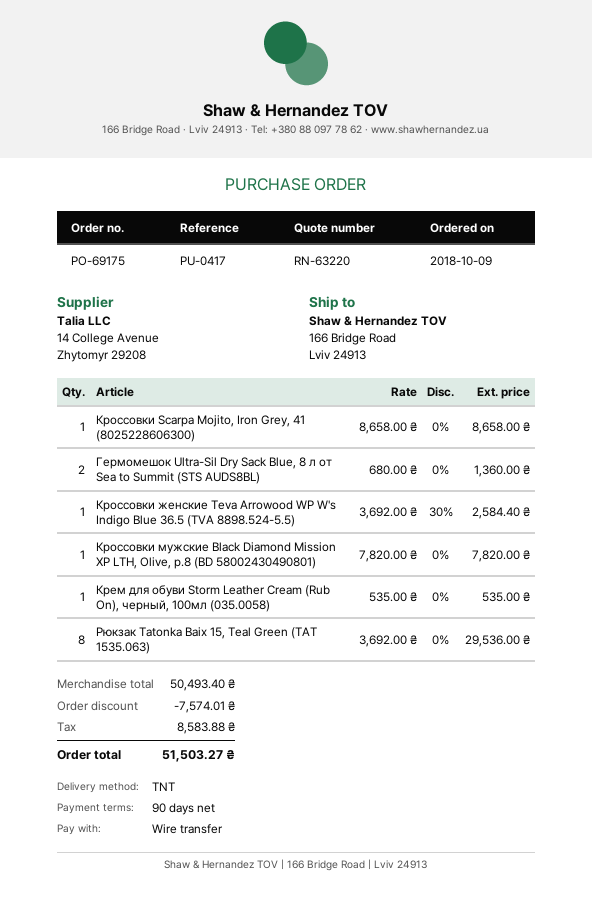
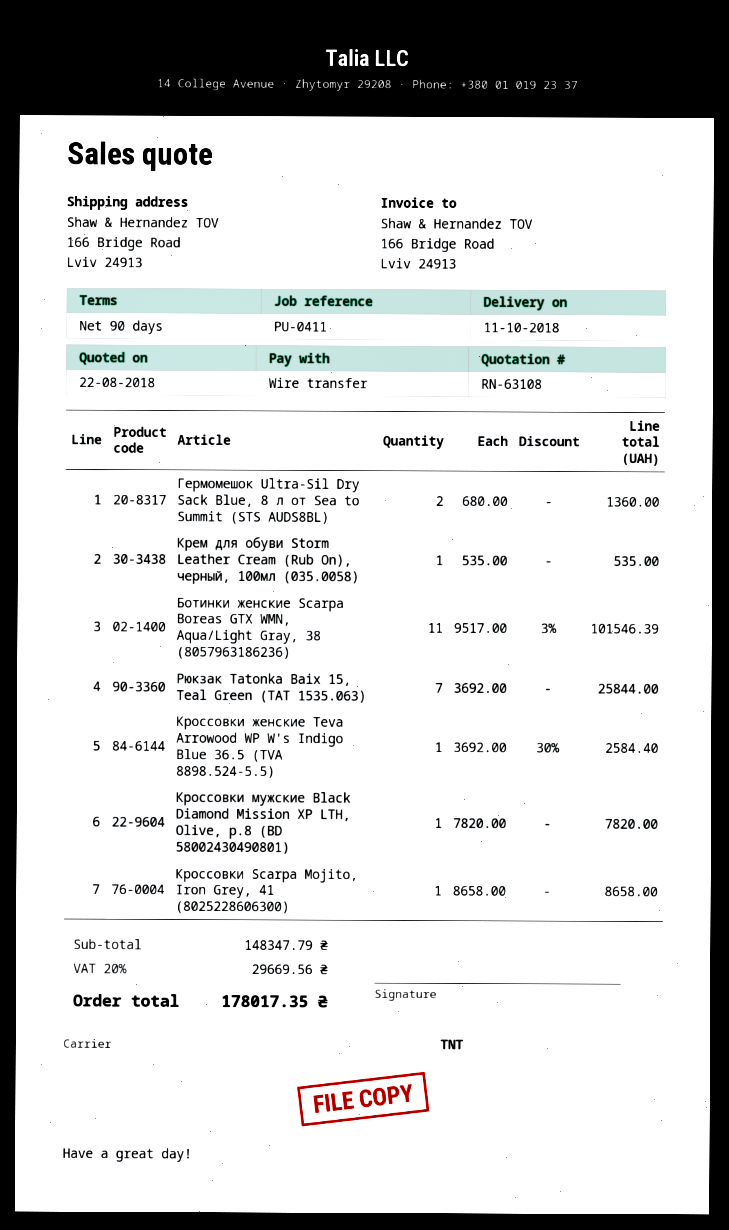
quote number: RN-63220 -> RN-63108
reference: PU-0417 -> PU-0411
Рюкзак Tatonka Baix 15, Teal Green (TAT 1535.063): 8 x 3692.00 = 29536.00 -> 7 x 3692.00 = 25844.00
Ботинки женские Scarpa Boreas GTX WMN, Aqua/Light Gray, 38 (8057963186236): none -> 11 x 9517.00 - 3% = 101546.39
subtotal: 50493.40 -> 148347.79
discount: 7574.01 -> none
tax: 8583.88 -> 29669.56
total: 51503.27 -> 178017.35

